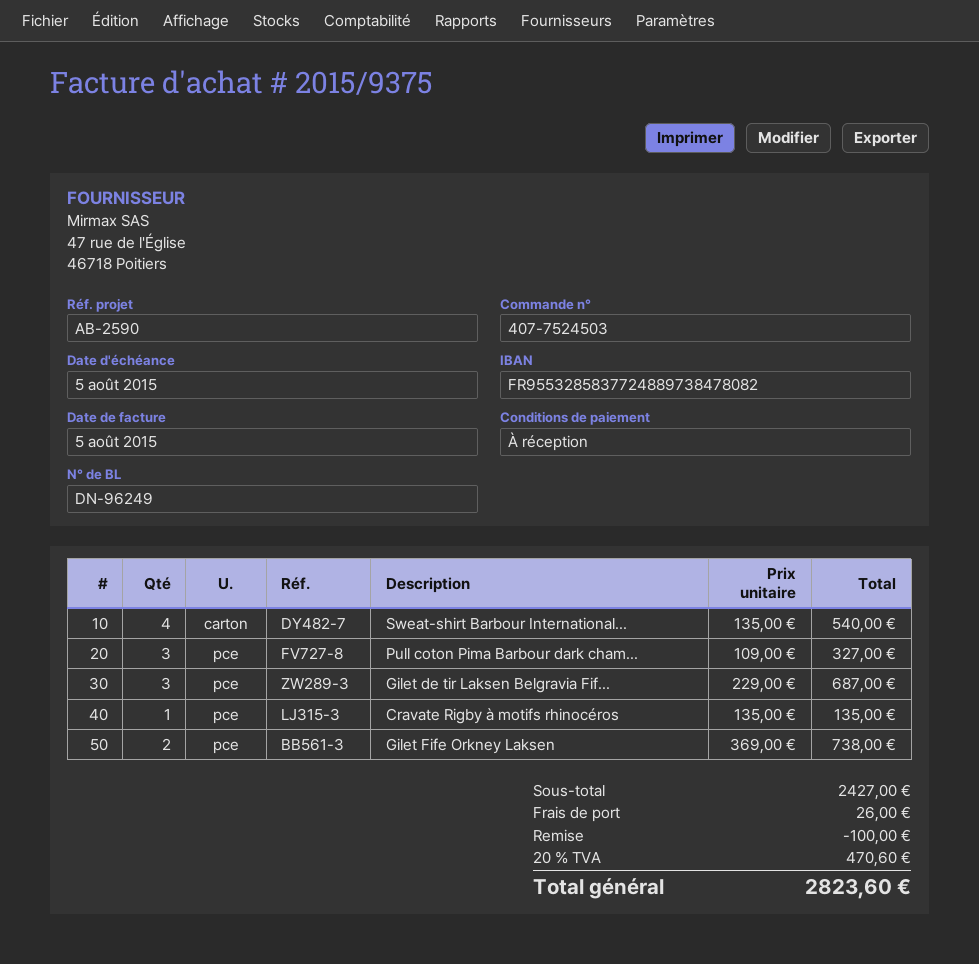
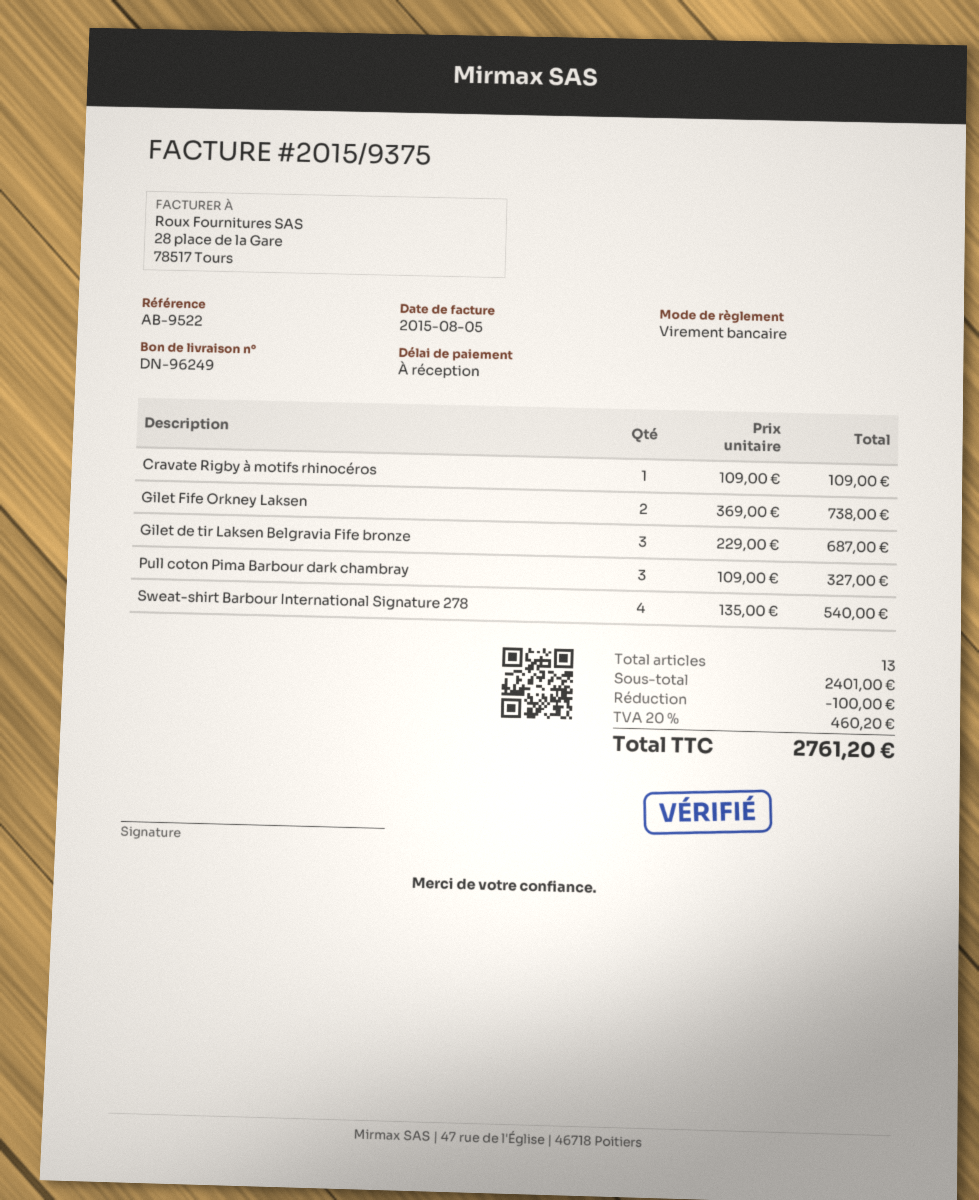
reference: AB-2590 -> AB-9522
Cravate Rigby à motifs rhinocéros: 1 x 135.00 = 135.00 -> 1 x 109.00 = 109.00
subtotal: 2427.00 -> 2401.00
shipping: 26.00 -> none
tax: 20% = 470.60 -> 20% = 460.20
total: 2823.60 -> 2761.20

